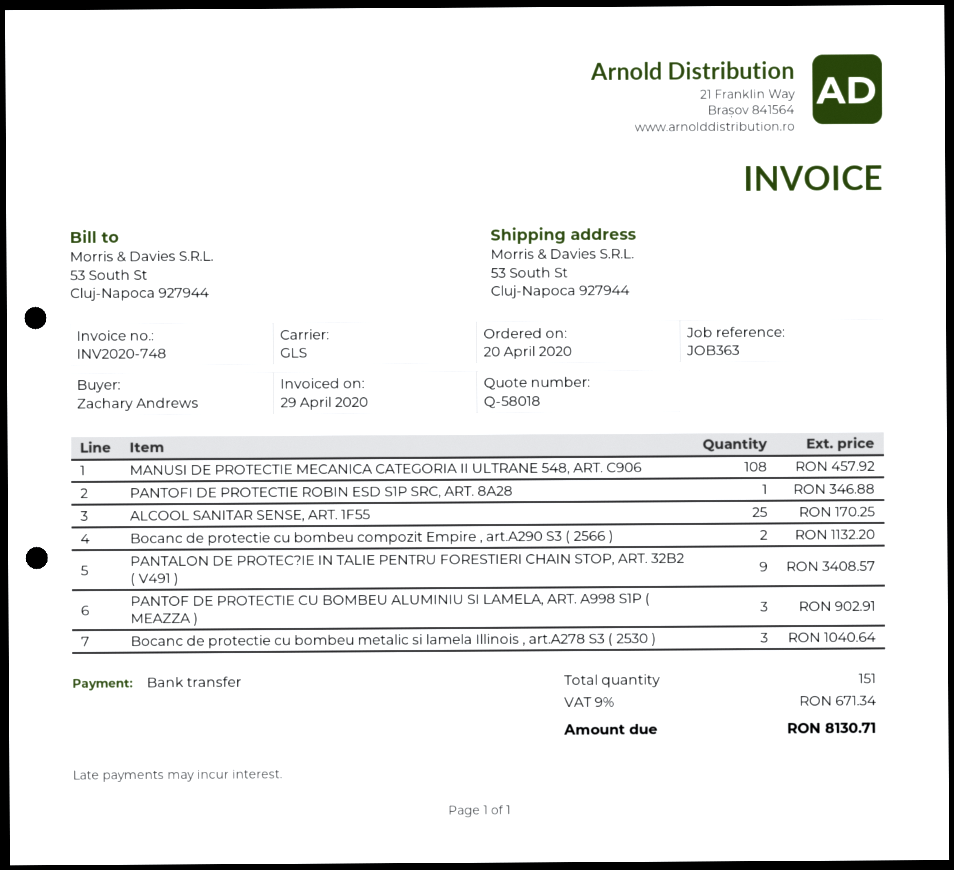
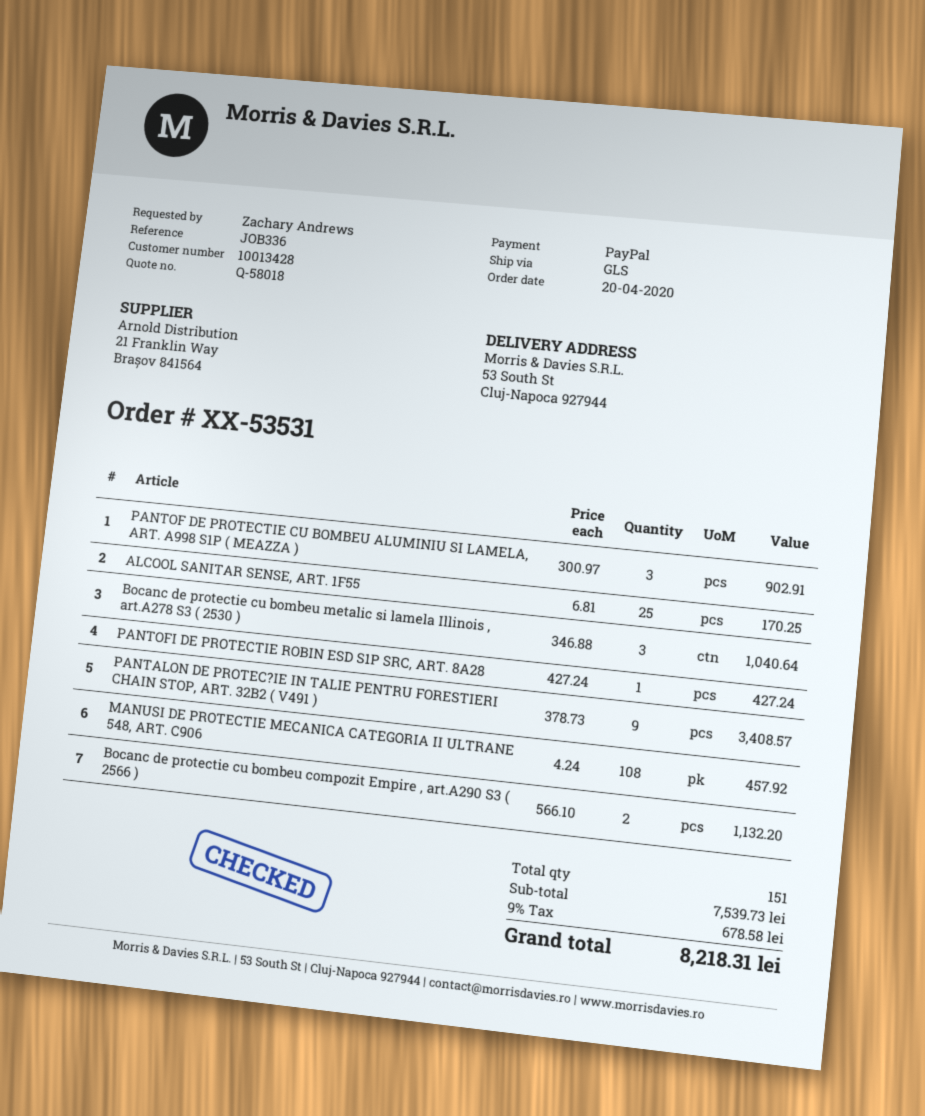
reference: JOB363 -> JOB336
payment method: bank transfer -> PayPal
PANTOFI DE PROTECTIE ROBIN ESD S1P SRC, ART. 8A28: 1 for 346.88 -> 1 for 427.24
tax: 9% = 671.34 -> 9% = 678.58
total: 8130.71 -> 8218.31

